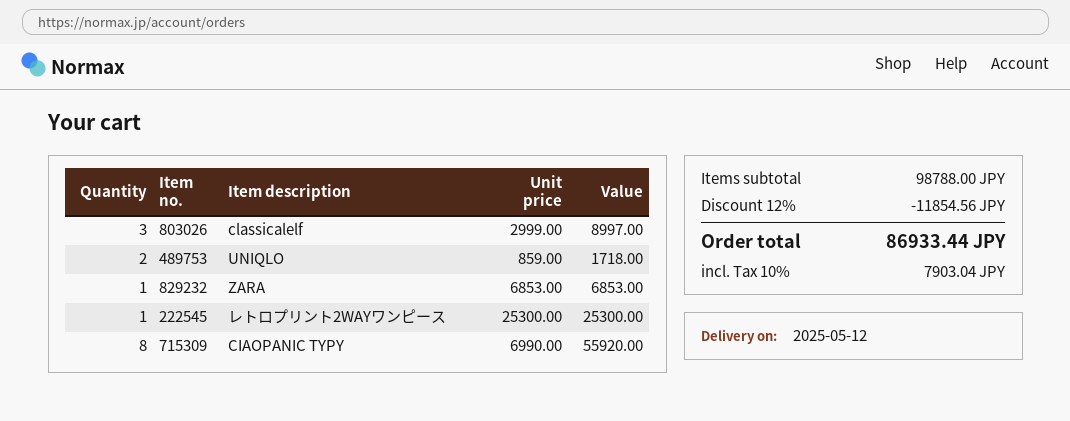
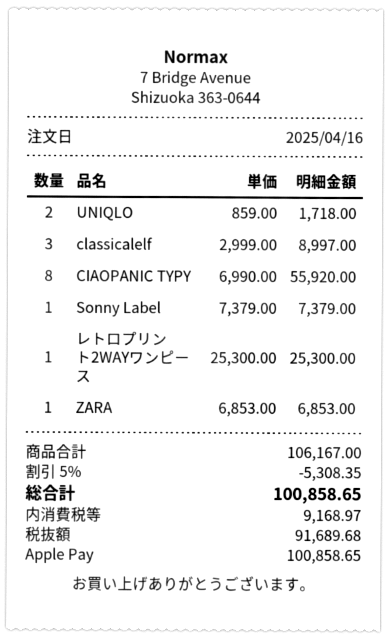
Sonny Label: none -> 1 x 7379.00 = 7379.00
subtotal: 98788.00 -> 106167.00
discount: 12% = 11854.56 -> 5% = 5308.35
tax: 7903.04 -> 9168.97
total: 86933.44 -> 100858.65

